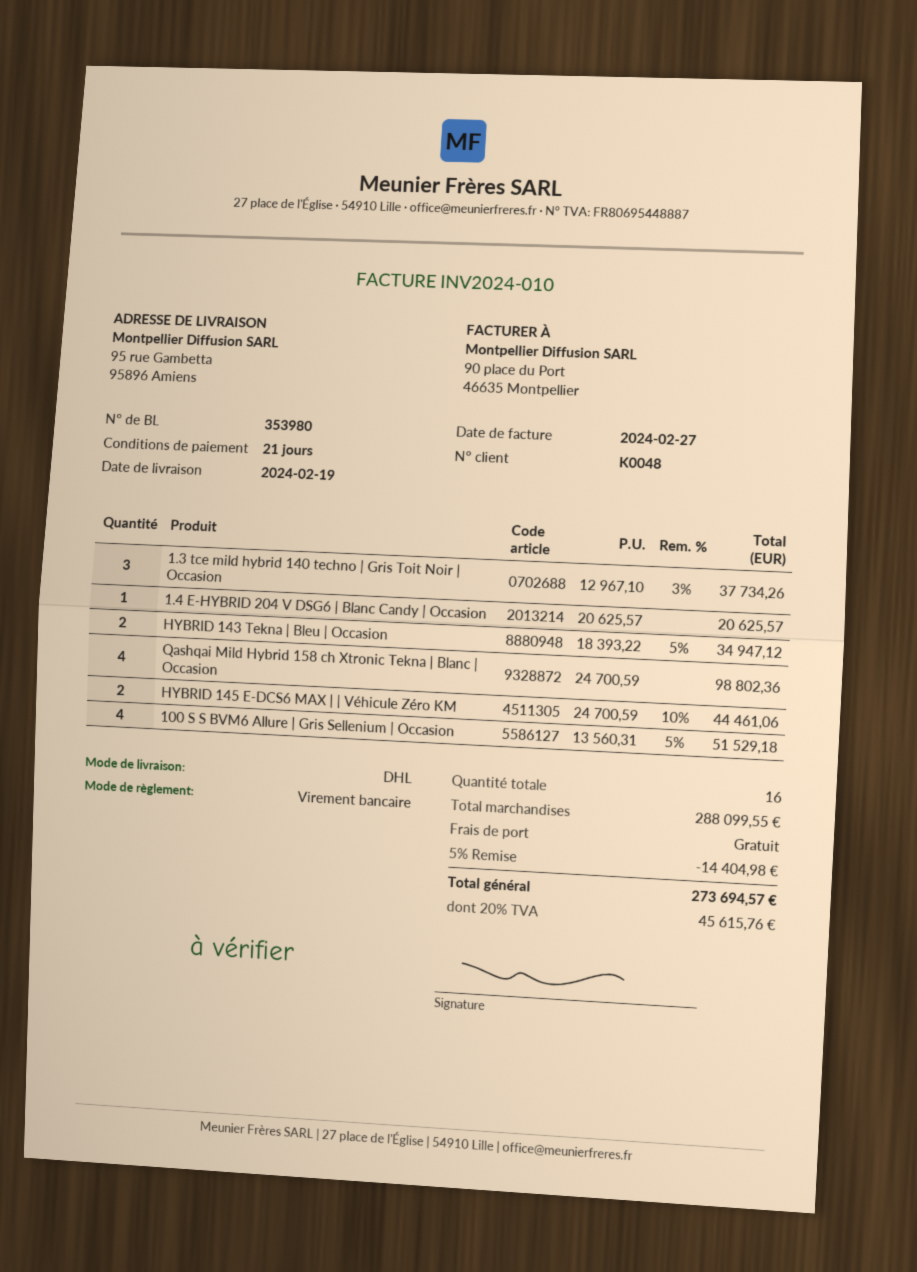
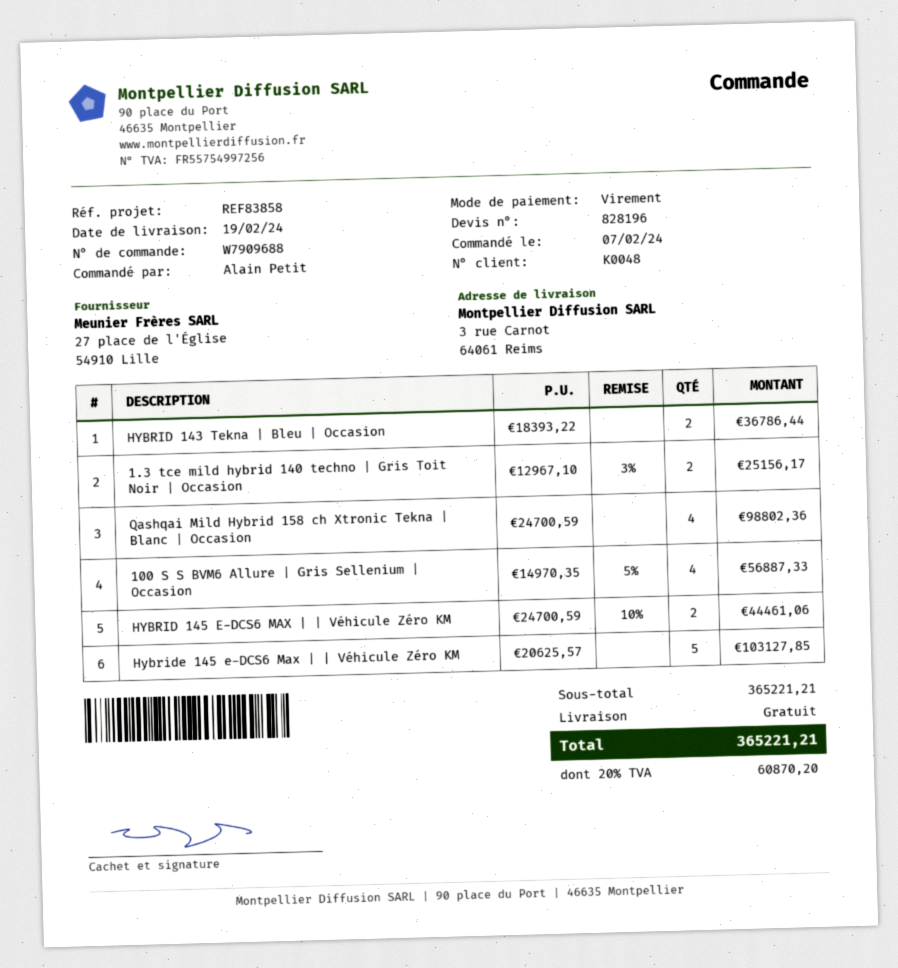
ship to: 95 rue Gambetta, 95896 Amiens -> 3 rue Carnot, 64061 Reims
1.3 tce mild hybrid 140 techno | Gris Toit Noir | Occasion: 3 x 12967.10 - 3% = 37734.26 -> 2 x 12967.10 - 3% = 25156.17
1.4 E-HYBRID 204 V DSG6 | Blanc Candy | Occasion: 1 x 20625.57 = 20625.57 -> none
HYBRID 143 Tekna | Bleu | Occasion: 2 x 18393.22 - 5% = 34947.12 -> 2 x 18393.22 = 36786.44
100 S S BVM6 Allure | Gris Sellenium | Occasion: 4 x 13560.31 - 5% = 51529.18 -> 4 x 14970.35 - 5% = 56887.33
Hybride 145 e-DCS6 Max | | Véhicule Zéro KM: none -> 5 x 20625.57 = 103127.85
subtotal: 288099.55 -> 365221.21
discount: 5% = 14404.98 -> none
tax: 20% = 45615.76 -> 20% = 60870.20
total: 273694.57 -> 365221.21

